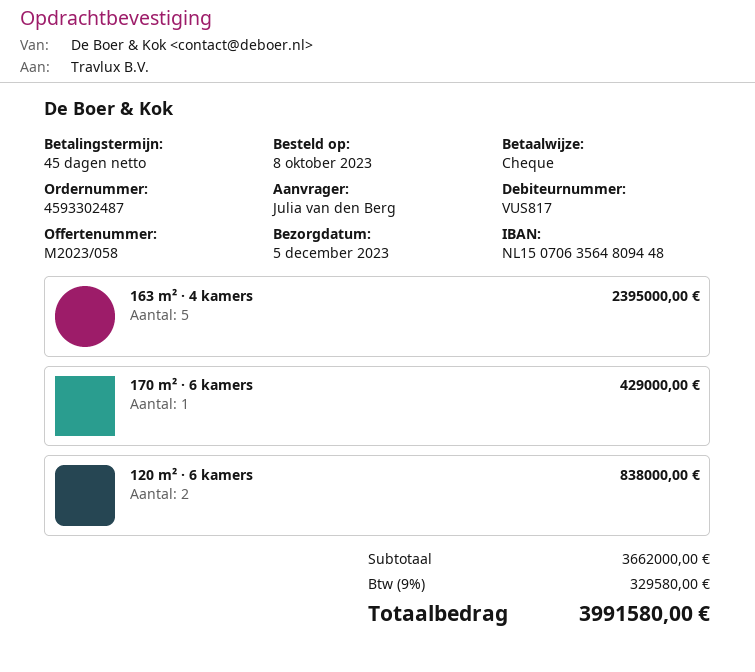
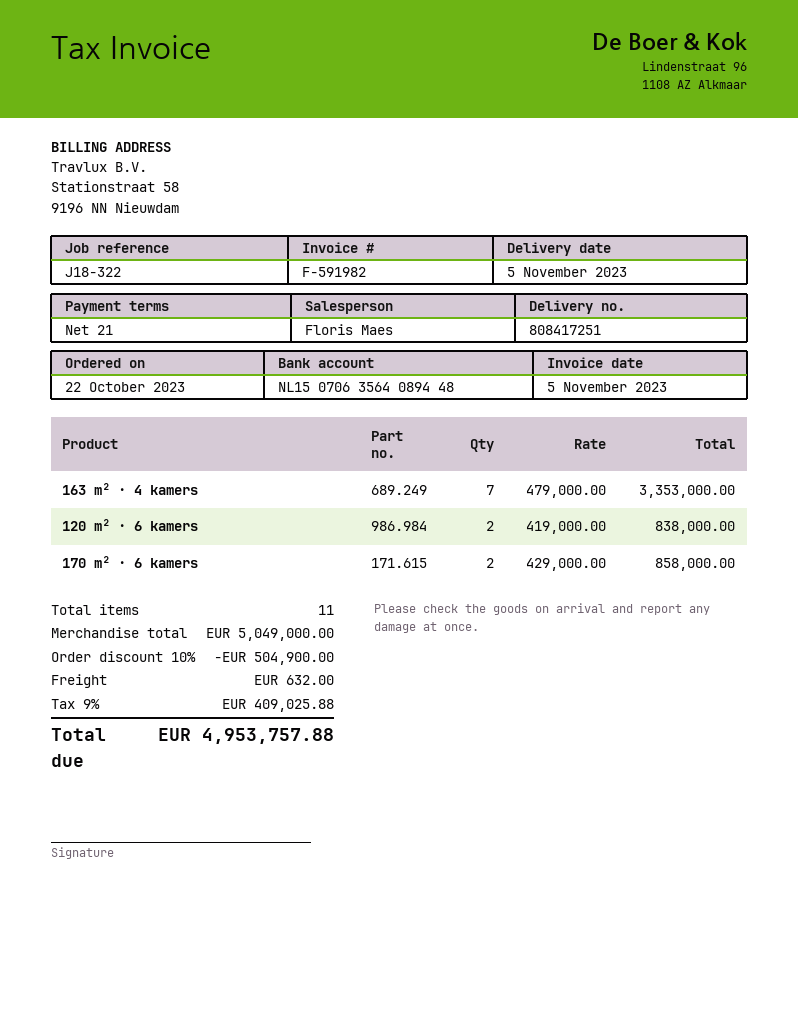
order date: 2023-10-08 -> 2023-10-22
delivery date: 2023-12-05 -> 2023-11-05
payment terms: 45 days -> 21 days
bank account: NL1507063564809448 -> NL1507063564089448
163 m² · 4 kamers: 5 for 2395000.00 -> 7 for 3353000.00
170 m² · 6 kamers: 1 for 429000.00 -> 2 for 858000.00
subtotal: 3662000.00 -> 5049000.00
discount: none -> 10% = 504900.00
shipping: none -> 632.00
tax: 9% = 329580.00 -> 9% = 409025.88
total: 3991580.00 -> 4953757.88

